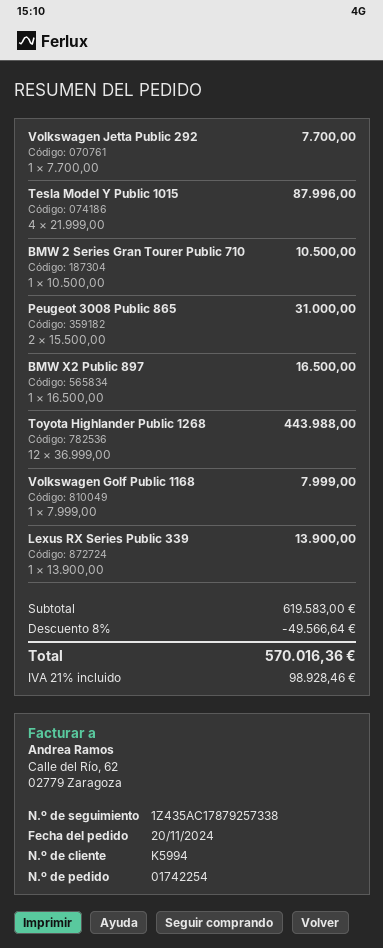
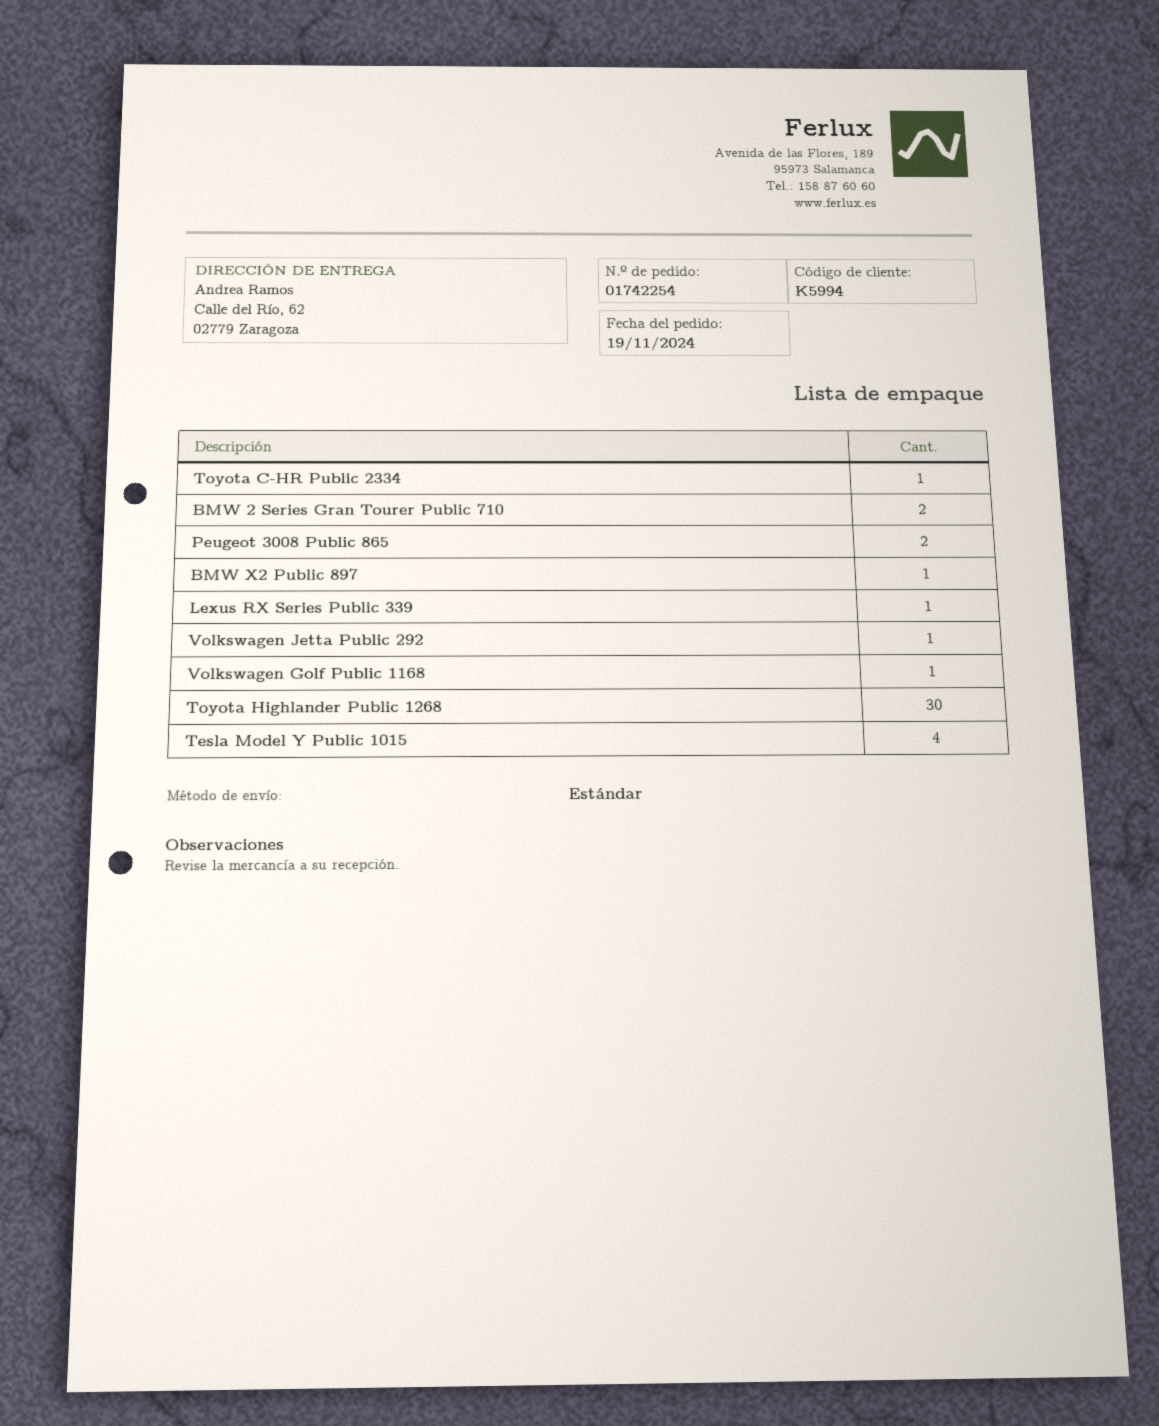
order date: 2024-11-20 -> 2024-11-19
BMW 2 Series Gran Tourer Public 710: 1 -> 2
Toyota Highlander Public 1268: 12 -> 30
Toyota C-HR Public 2334: none -> 1

